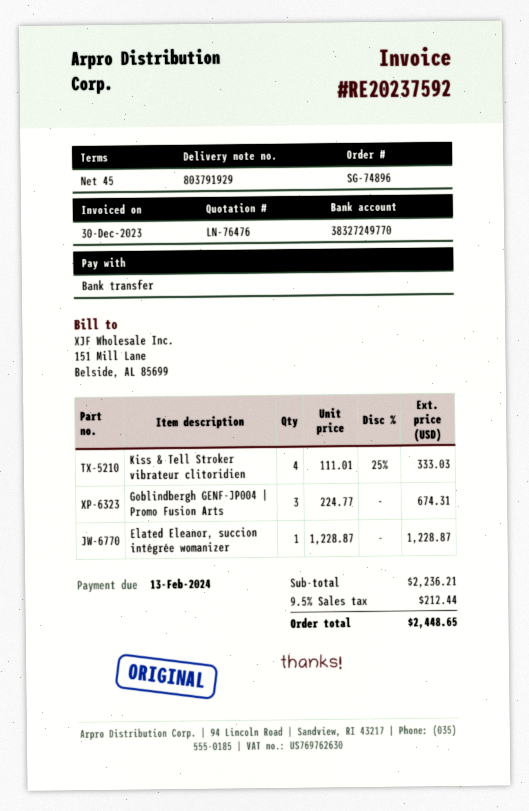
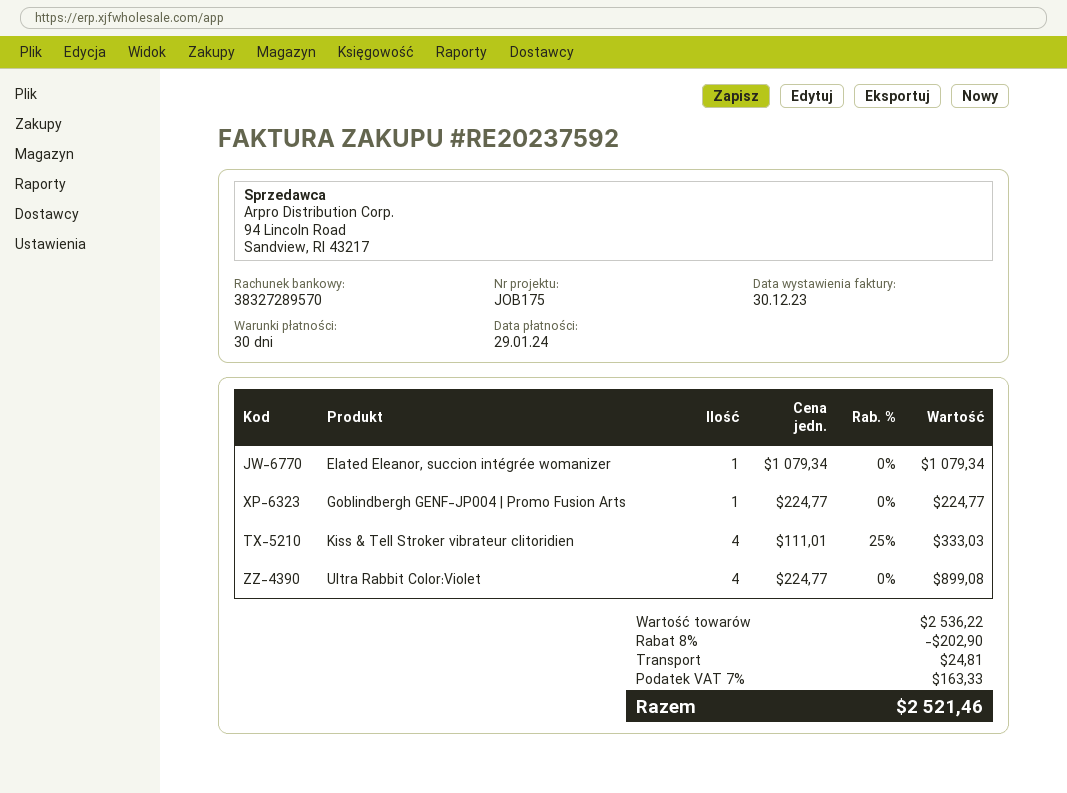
payment terms: 45 days -> 30 days
due date: 2024-02-13 -> 2024-01-29
bank account: 38327249770 -> 38327289570
Goblindbergh GENF-JP004 | Promo Fusion Arts: 3 x 224.77 = 674.31 -> 1 x 224.77 = 224.77
Elated Eleanor, succion intégrée womanizer: 1 x 1228.87 = 1228.87 -> 1 x 1079.34 = 1079.34
Ultra Rabbit Color:Violet: none -> 4 x 224.77 = 899.08
subtotal: 2236.21 -> 2536.22
discount: none -> 8% = 202.90
shipping: none -> 24.81
tax: 9.5% = 212.44 -> 7% = 163.33
total: 2448.65 -> 2521.46

